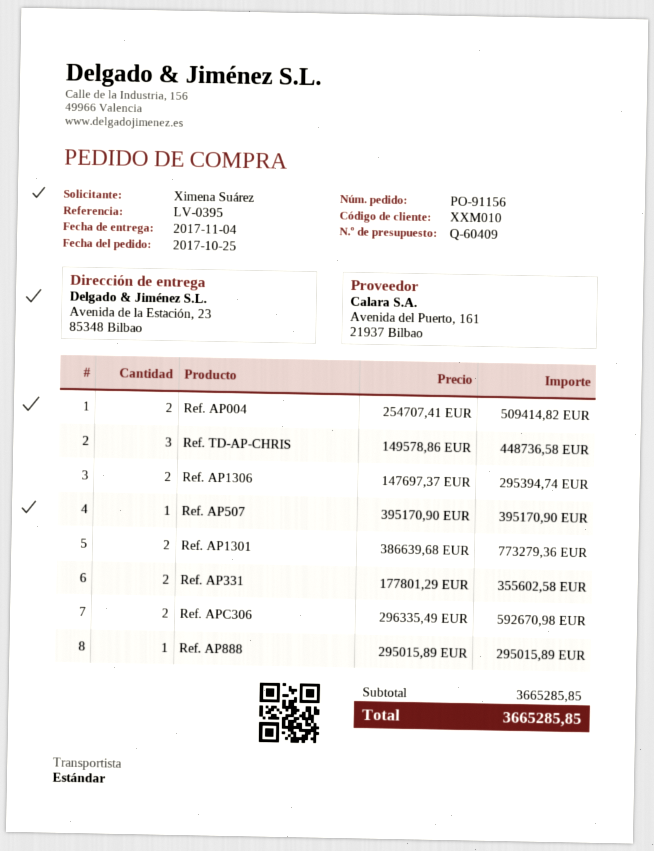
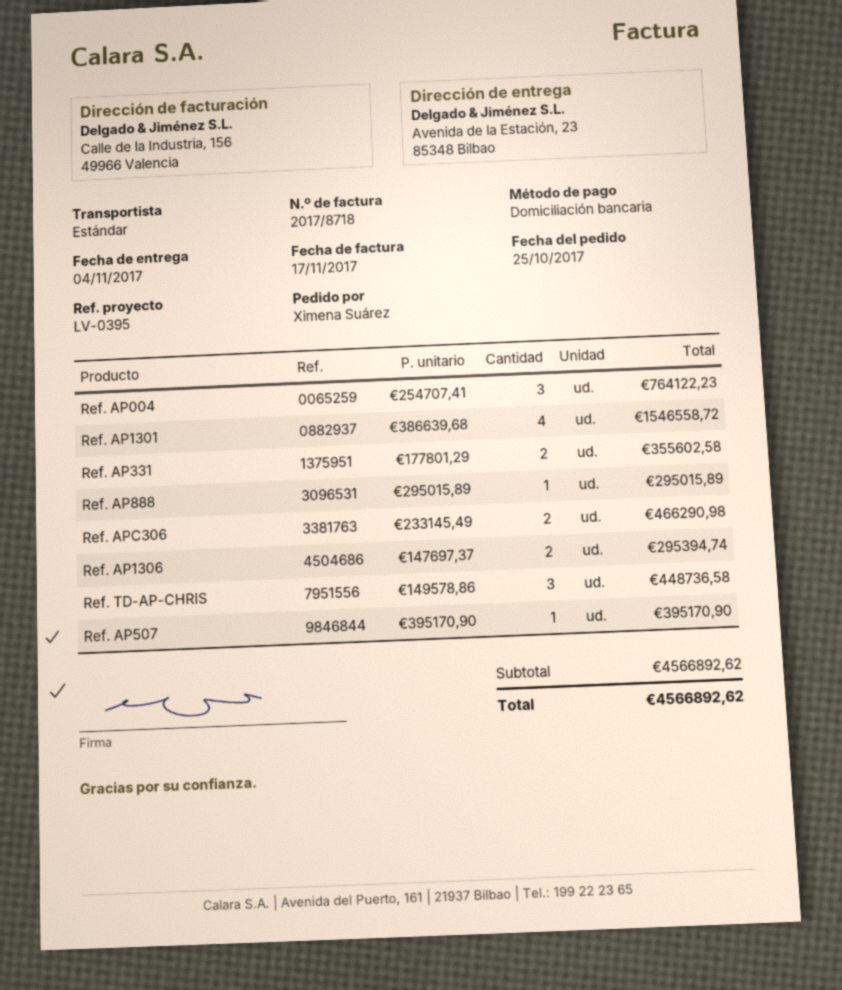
Ref. AP004: 2 x 254707.41 = 509414.82 -> 3 x 254707.41 = 764122.23
Ref. AP1301: 2 x 386639.68 = 773279.36 -> 4 x 386639.68 = 1546558.72
Ref. APC306: 2 x 296335.49 = 592670.98 -> 2 x 233145.49 = 466290.98
subtotal: 3665285.85 -> 4566892.62
total: 3665285.85 -> 4566892.62

